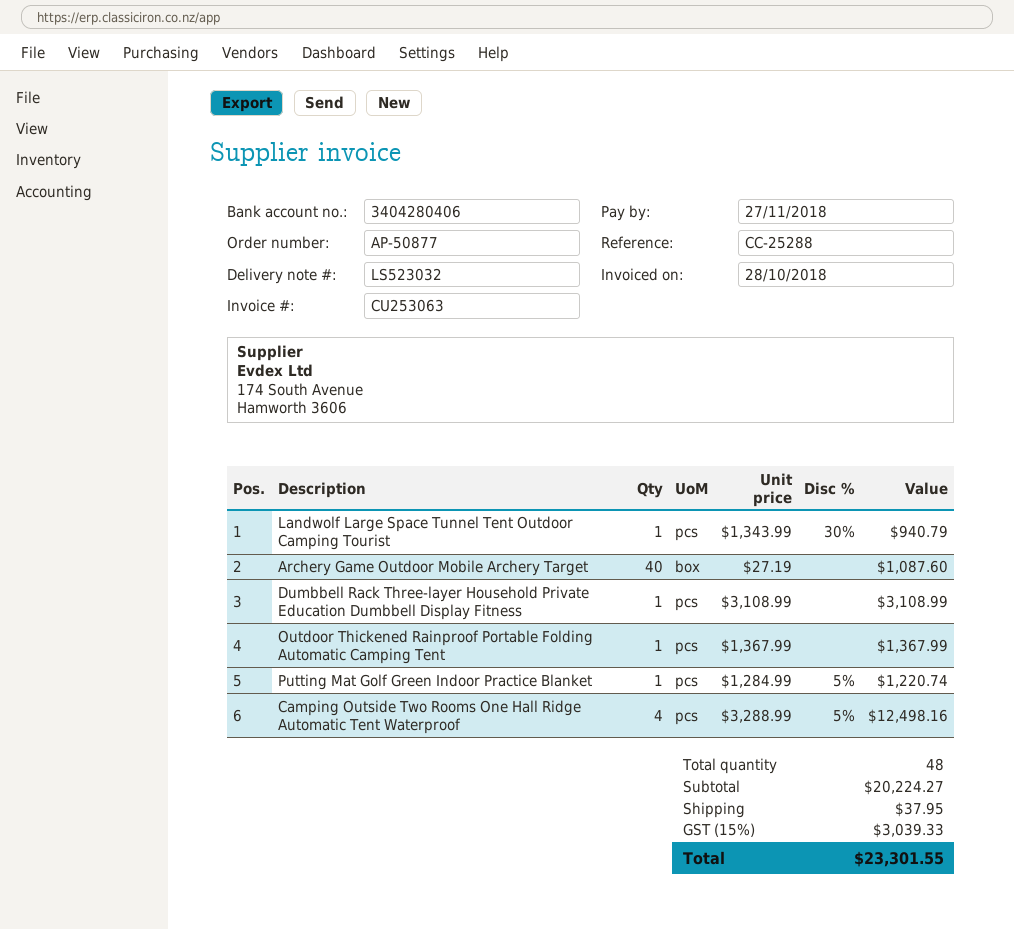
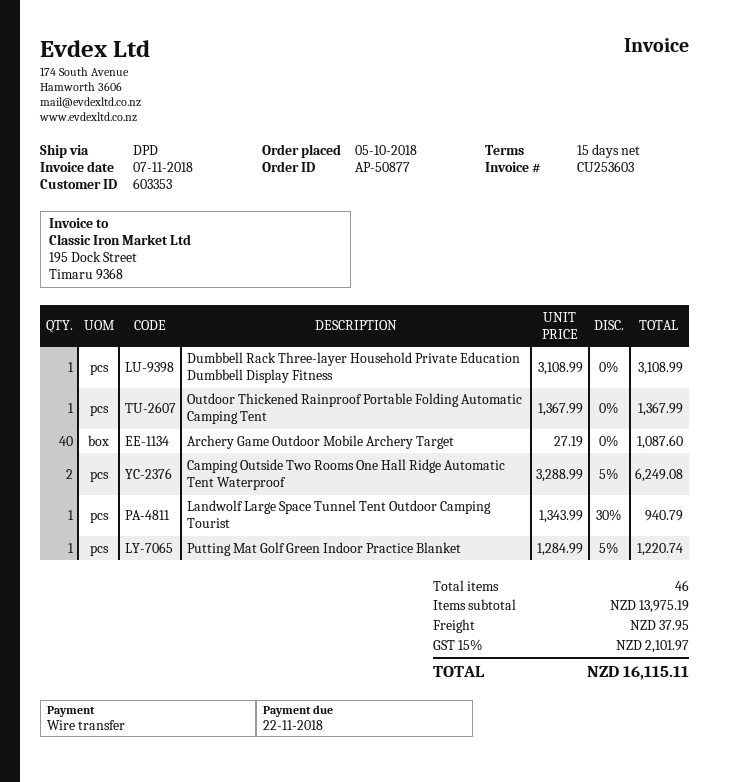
invoice number: CU253063 -> CU253603
invoice date: 2018-10-28 -> 2018-11-07
due date: 2018-11-27 -> 2018-11-22
Camping Outside Two Rooms One Hall Ridge Automatic Tent Waterproof: 4 x 3288.99 - 5% = 12498.16 -> 2 x 3288.99 - 5% = 6249.08
total quantity: 48 -> 46
subtotal: 20224.27 -> 13975.19
tax: 15% = 3039.33 -> 15% = 2101.97
total: 23301.55 -> 16115.11

